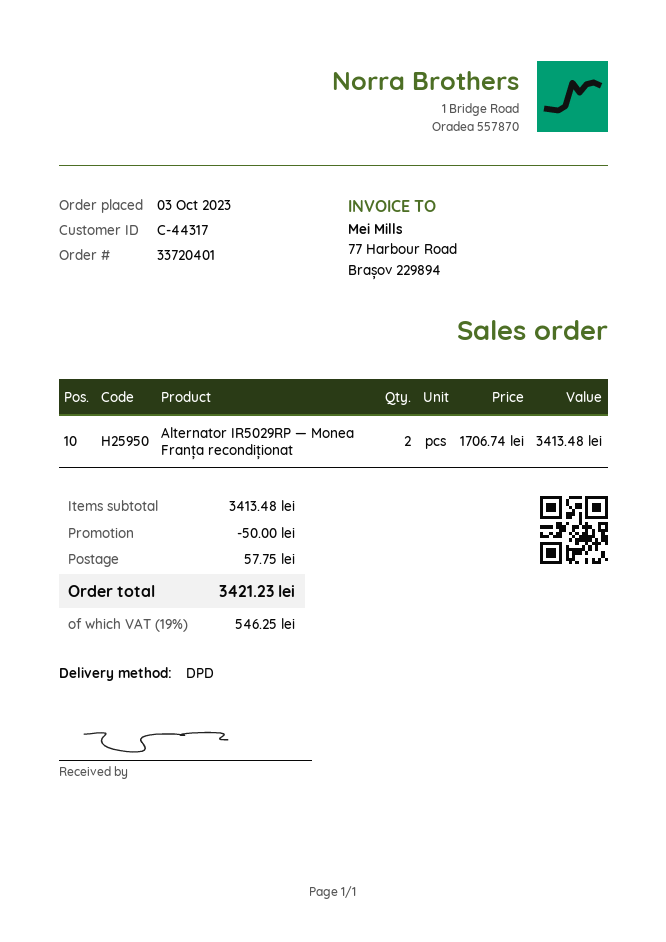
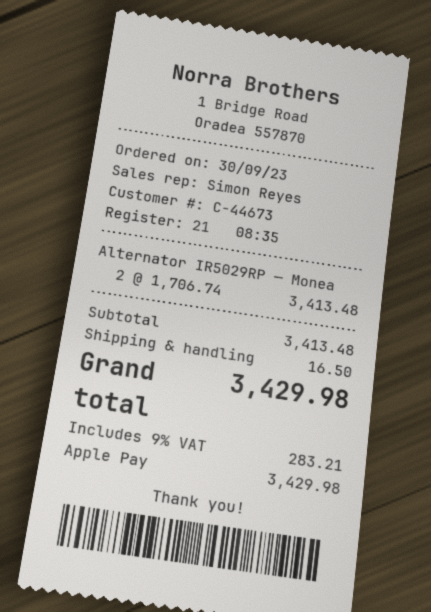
order date: 2023-10-03 -> 2023-09-30
customer number: C-44317 -> C-44673
discount: 50.00 -> none
shipping: 57.75 -> 16.50
tax: 19% = 546.25 -> 9% = 283.21
total: 3421.23 -> 3429.98

